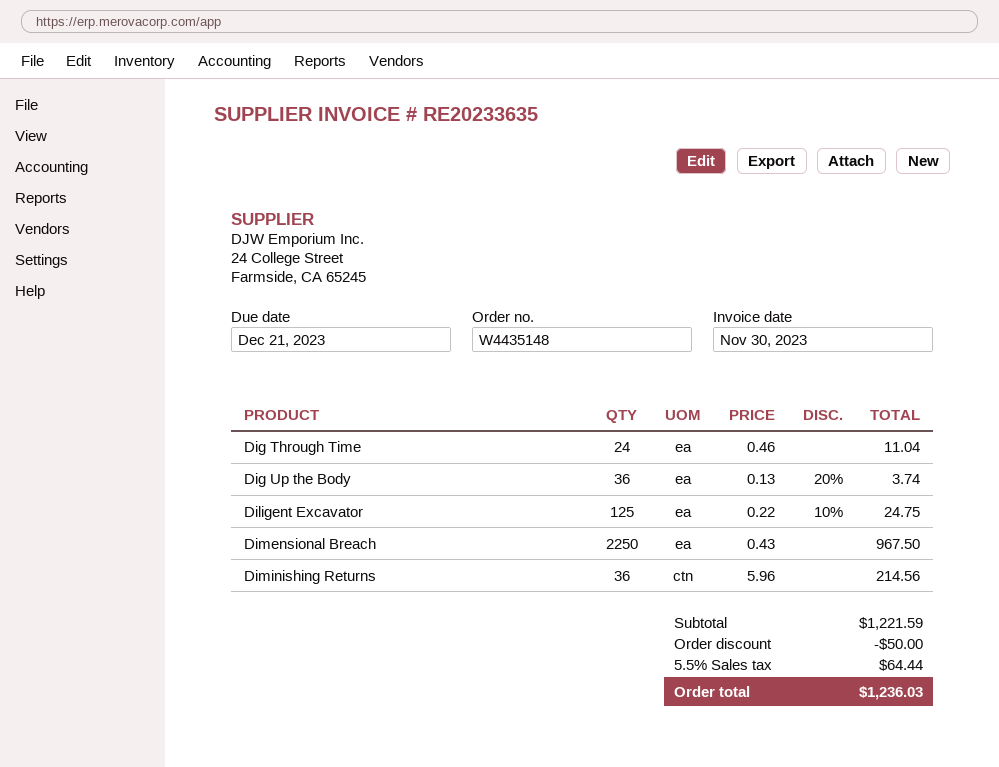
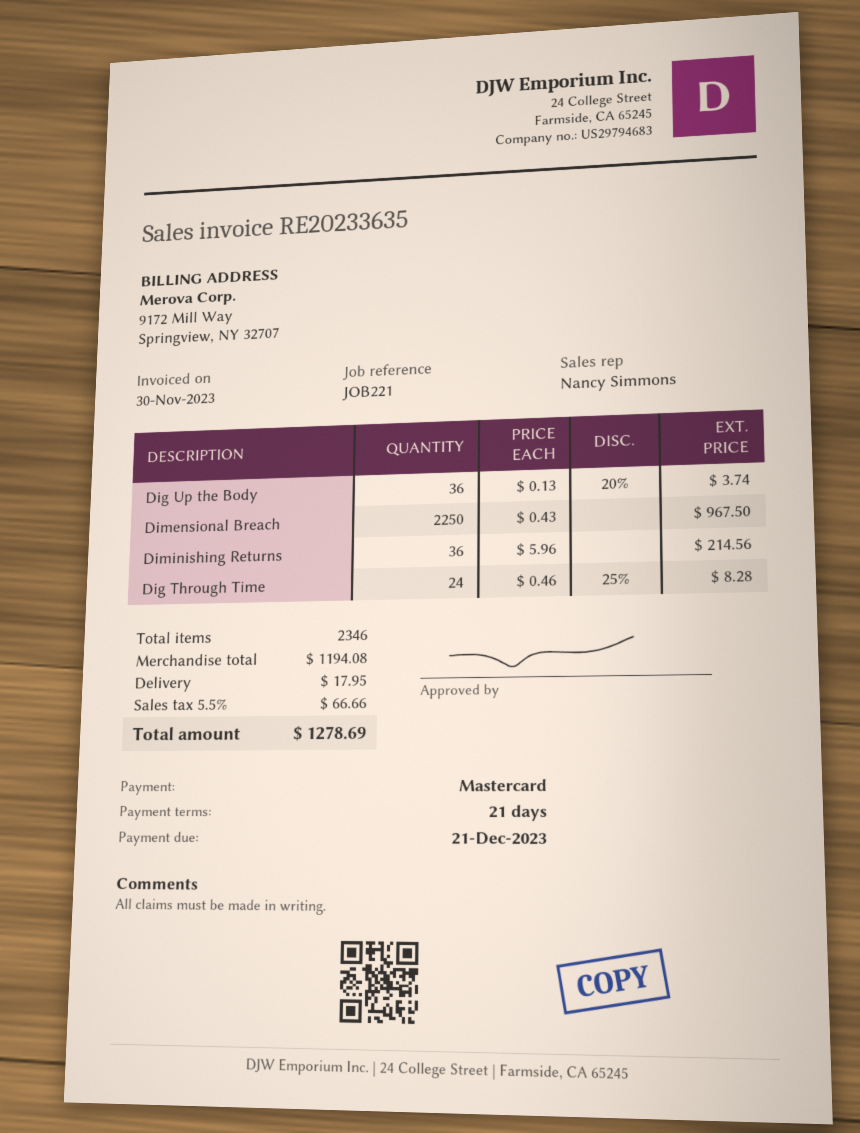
Dig Through Time: 24 x 0.46 = 11.04 -> 24 x 0.46 - 25% = 8.28
Diligent Excavator: 125 x 0.22 - 10% = 24.75 -> none
subtotal: 1221.59 -> 1194.08
discount: 50.00 -> none
shipping: none -> 17.95
tax: 5.5% = 64.44 -> 5.5% = 66.66
total: 1236.03 -> 1278.69

